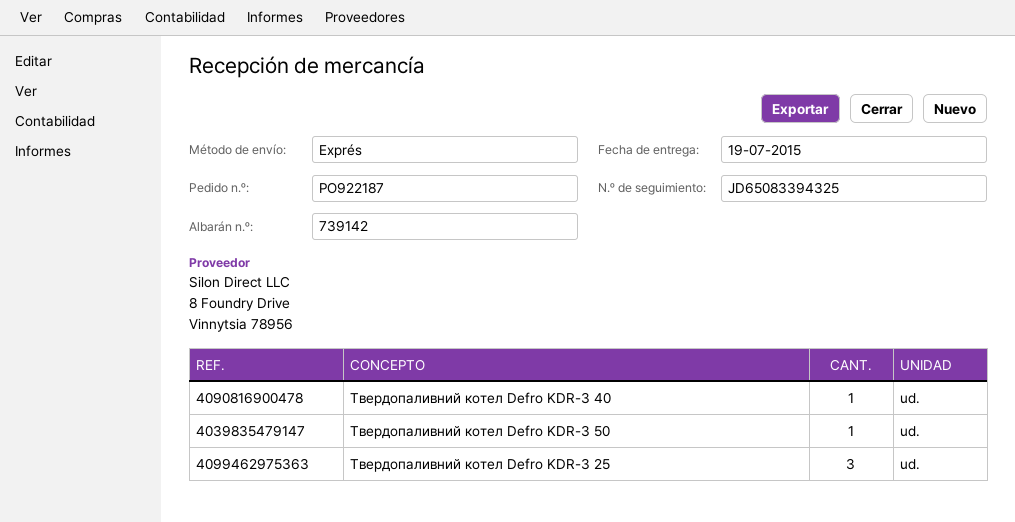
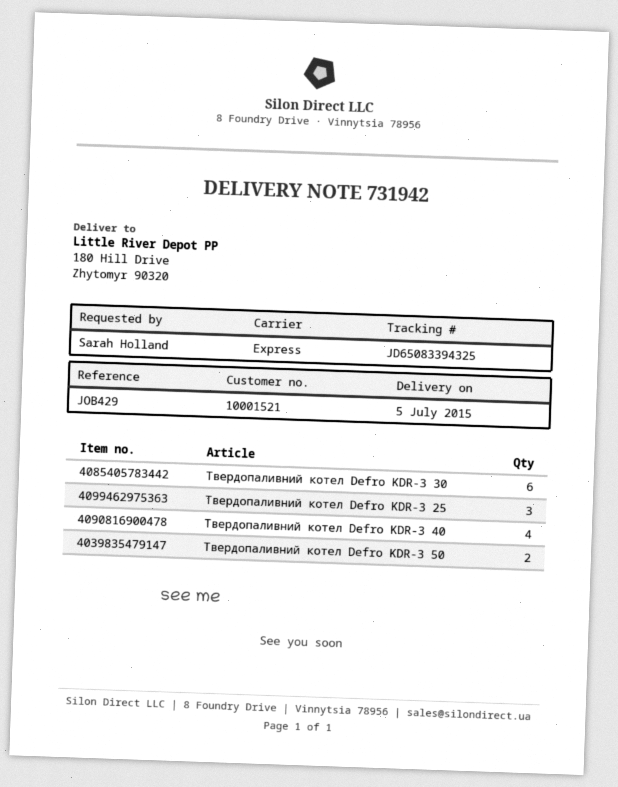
delivery note number: 739142 -> 731942
delivery date: 2015-07-19 -> 2015-07-05
Твердопаливний котел Defro KDR-3 40: 1 -> 4
Твердопаливний котел Defro KDR-3 50: 1 -> 2
Твердопаливний котел Defro KDR-3 30: none -> 6

